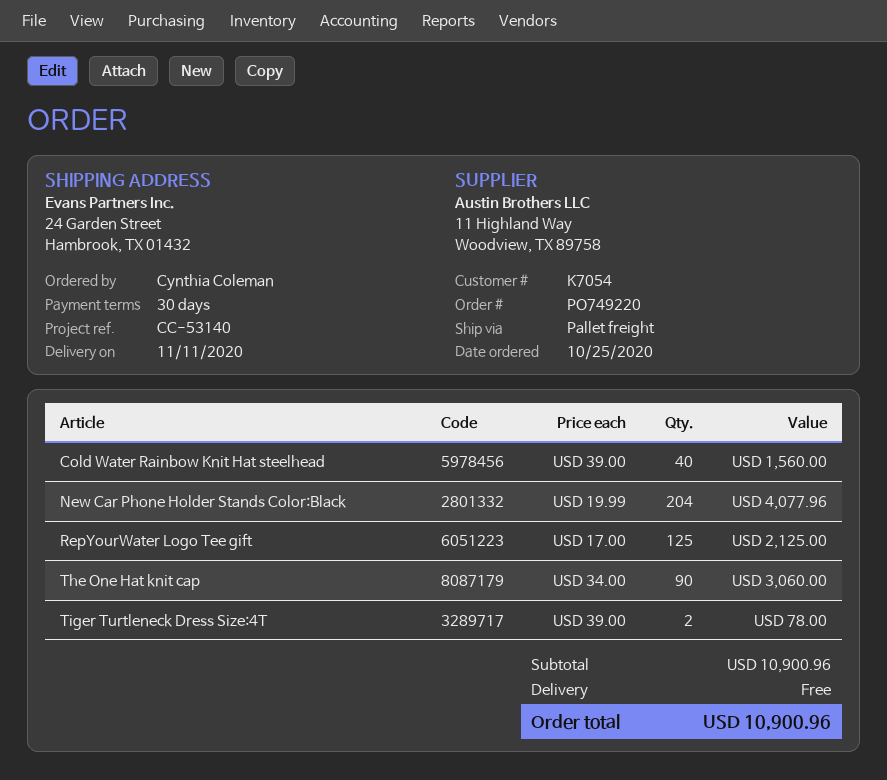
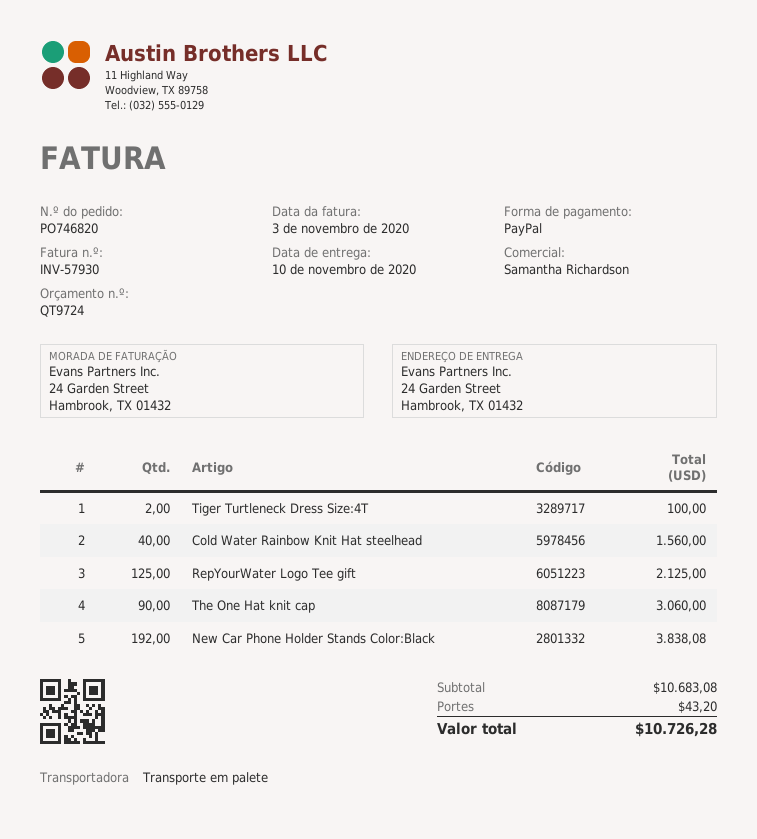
order number: PO749220 -> PO746820
delivery date: 2020-11-11 -> 2020-11-10
New Car Phone Holder Stands Color:Black: 204 for 4077.96 -> 192 for 3838.08
Tiger Turtleneck Dress Size:4T: 2 for 78.00 -> 2 for 100.00
subtotal: 10900.96 -> 10683.08
shipping: 0.00 -> 43.20
total: 10900.96 -> 10726.28

